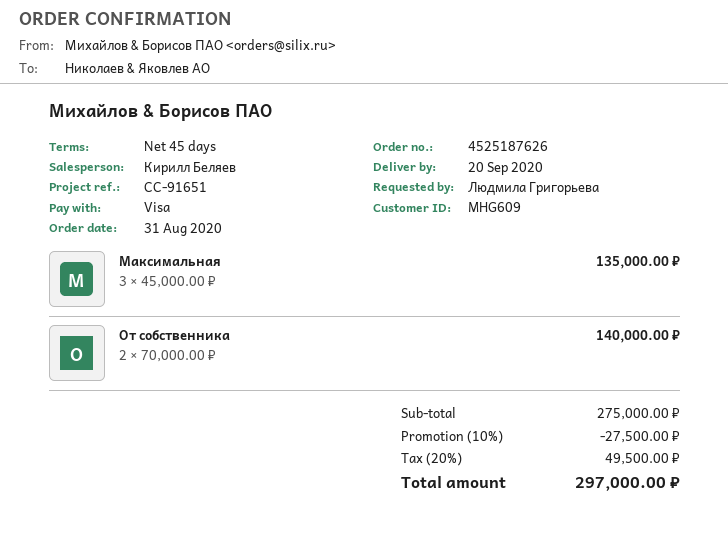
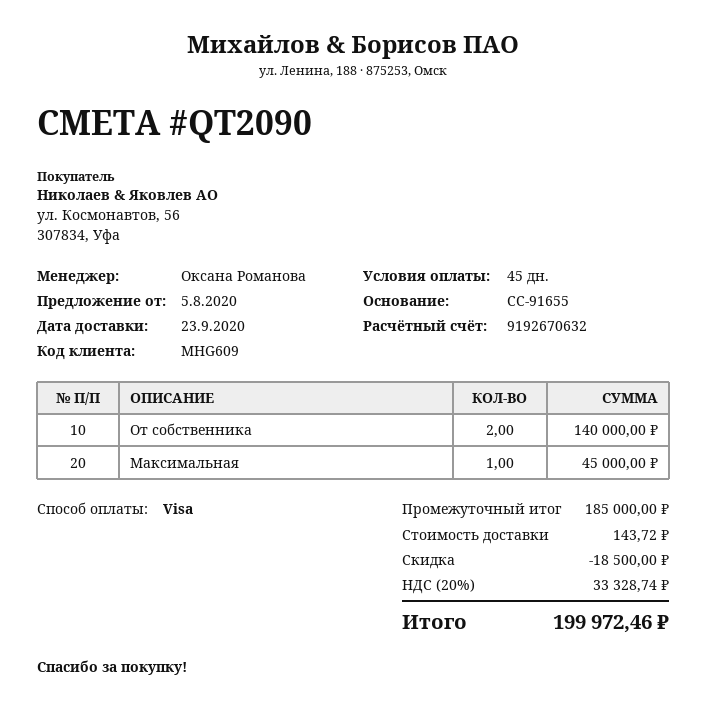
delivery date: 2020-09-20 -> 2020-09-23
reference: CC-91651 -> CC-91655
sales rep: Кирилл Беляев -> Оксана Романова
Максимальная: 3 for 135000.00 -> 1 for 45000.00
subtotal: 275000.00 -> 185000.00
discount: 27500.00 -> 18500.00
shipping: none -> 143.72
tax: 20% = 49500.00 -> 20% = 33328.74
total: 297000.00 -> 199972.46

